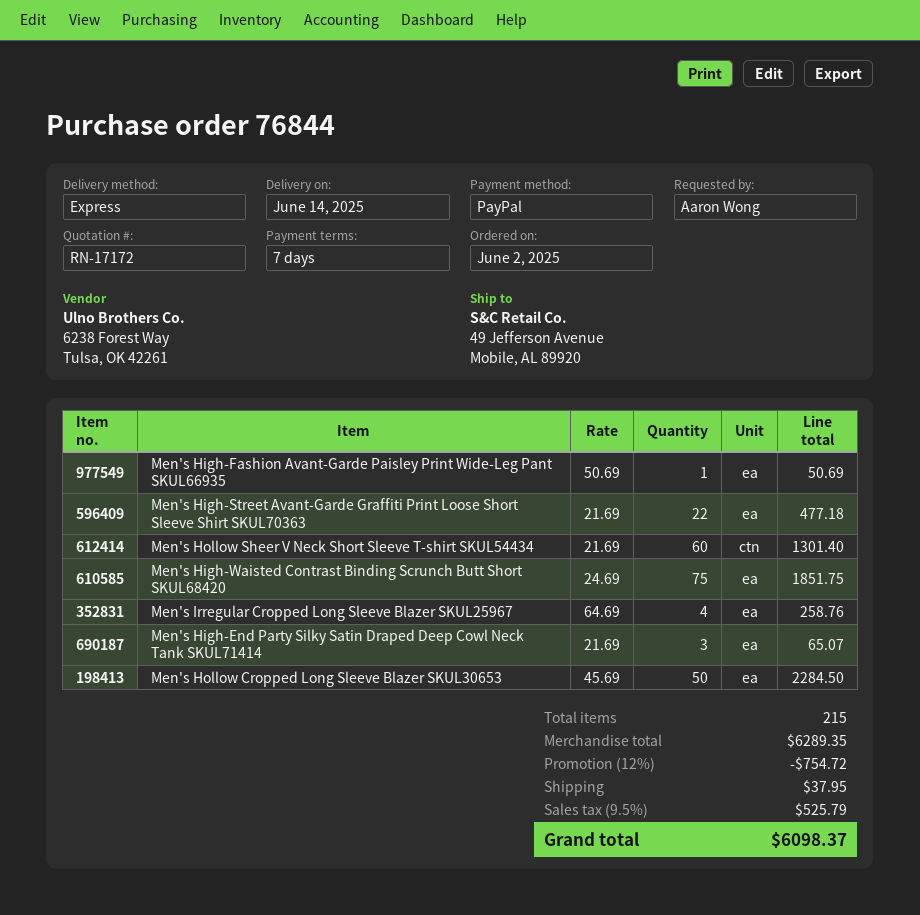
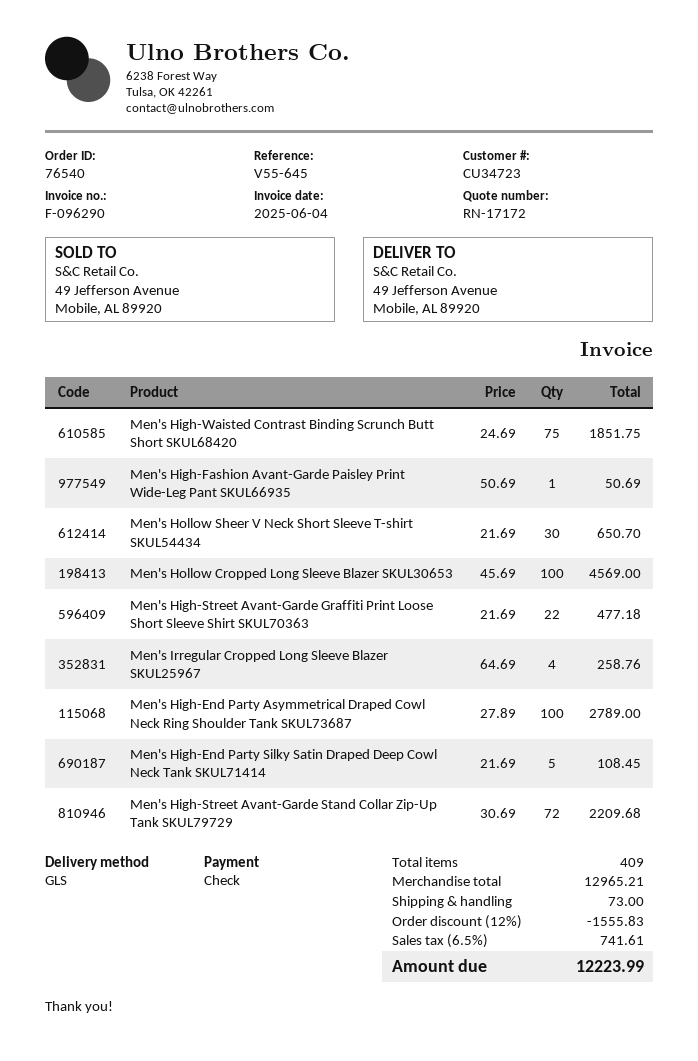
order number: 76844 -> 76540
payment method: PayPal -> cheque
shipping method: express -> GLS
Men's Hollow Sheer V Neck Short Sleeve T-shirt SKUL54434: 60 x 21.69 = 1301.40 -> 30 x 21.69 = 650.70
Men's High-End Party Silky Satin Draped Deep Cowl Neck Tank SKUL71414: 3 x 21.69 = 65.07 -> 5 x 21.69 = 108.45
Men's Hollow Cropped Long Sleeve Blazer SKUL30653: 50 x 45.69 = 2284.50 -> 100 x 45.69 = 4569.00
Men's High-End Party Asymmetrical Draped Cowl Neck Ring Shoulder Tank SKUL73687: none -> 100 x 27.89 = 2789.00
Men's High-Street Avant-Garde Stand Collar Zip-Up Tank SKUL79729: none -> 72 x 30.69 = 2209.68
total quantity: 215 -> 409
subtotal: 6289.35 -> 12965.21
discount: 12% = 754.72 -> 12% = 1555.83
shipping: 37.95 -> 73.00
tax: 9.5% = 525.79 -> 6.5% = 741.61
total: 6098.37 -> 12223.99

